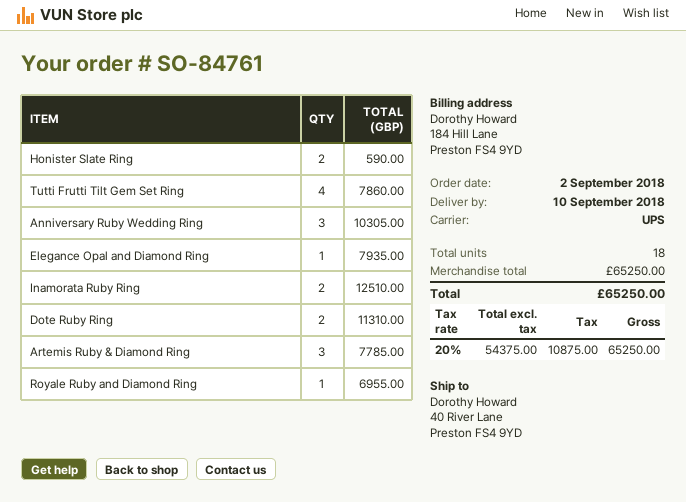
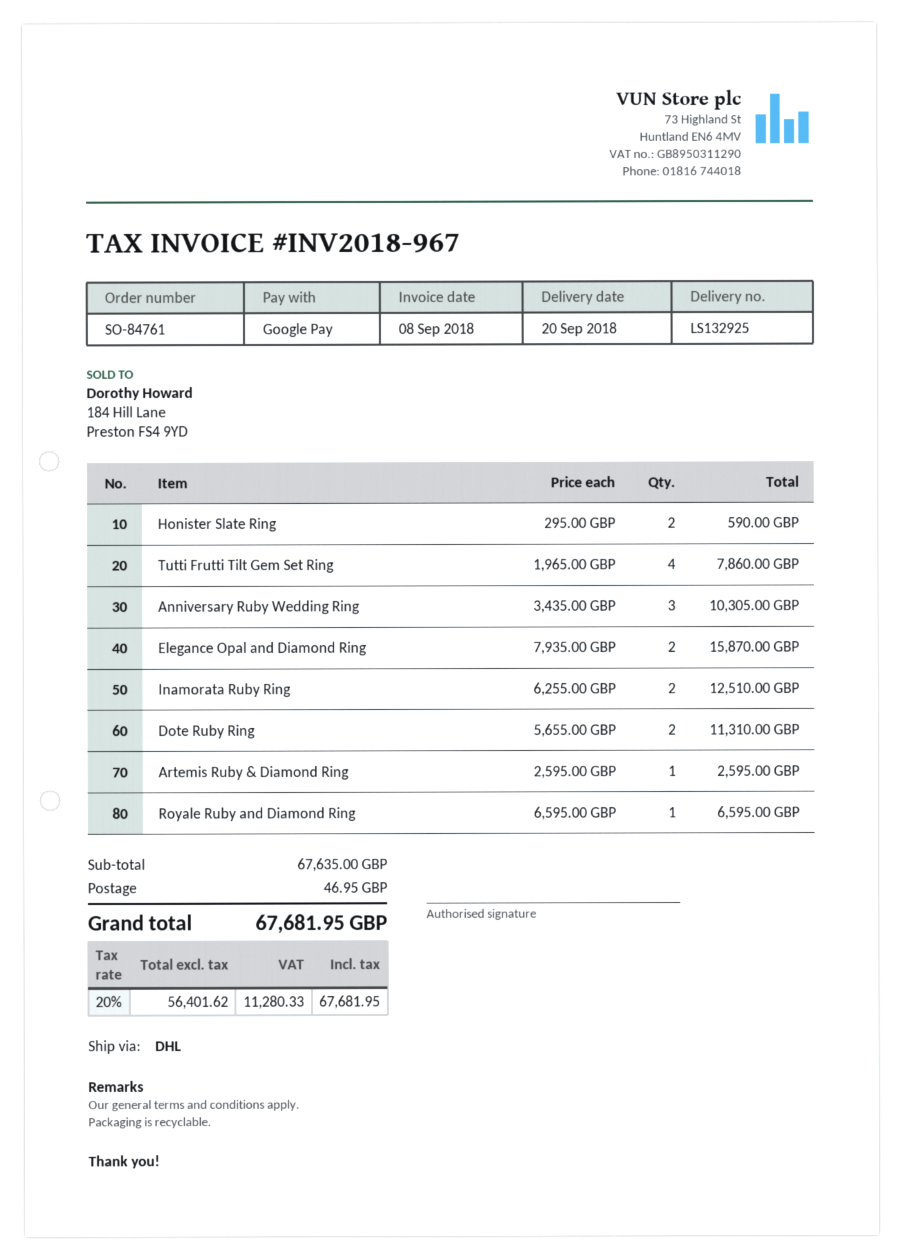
delivery date: 2018-09-10 -> 2018-09-20
shipping method: UPS -> DHL
Elegance Opal and Diamond Ring: 1 for 7935.00 -> 2 for 15870.00
Artemis Ruby & Diamond Ring: 3 for 7785.00 -> 1 for 2595.00
Royale Ruby and Diamond Ring: 1 for 6955.00 -> 1 for 6595.00
subtotal: 65250.00 -> 67635.00
shipping: none -> 46.95
net: 54375.00 -> 56401.62
tax: 20% = 10875.00 -> 20% = 11280.33
total: 65250.00 -> 67681.95

